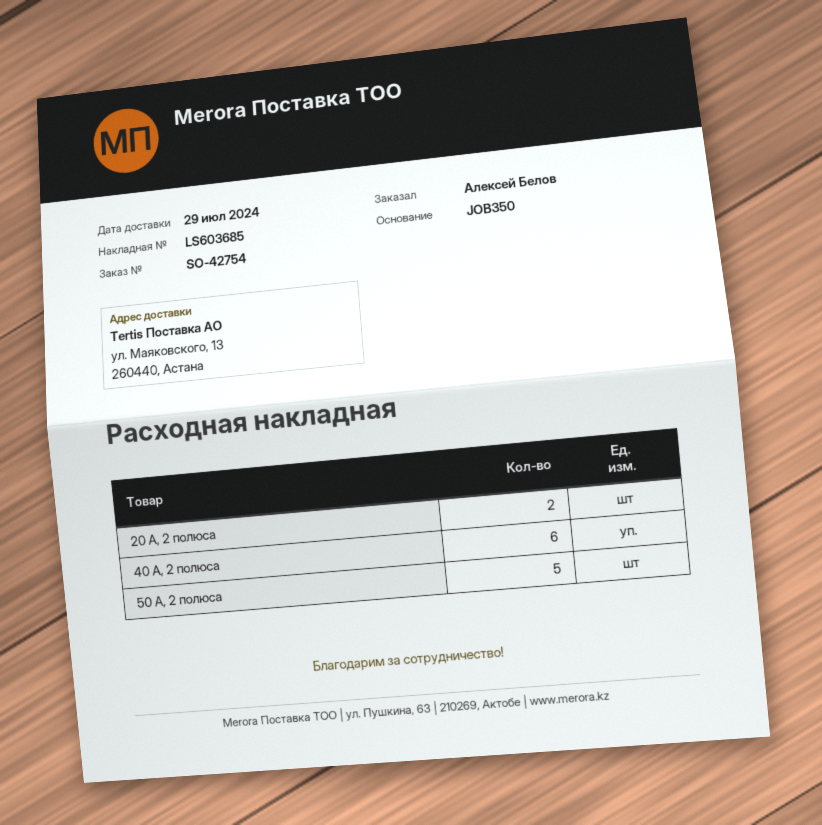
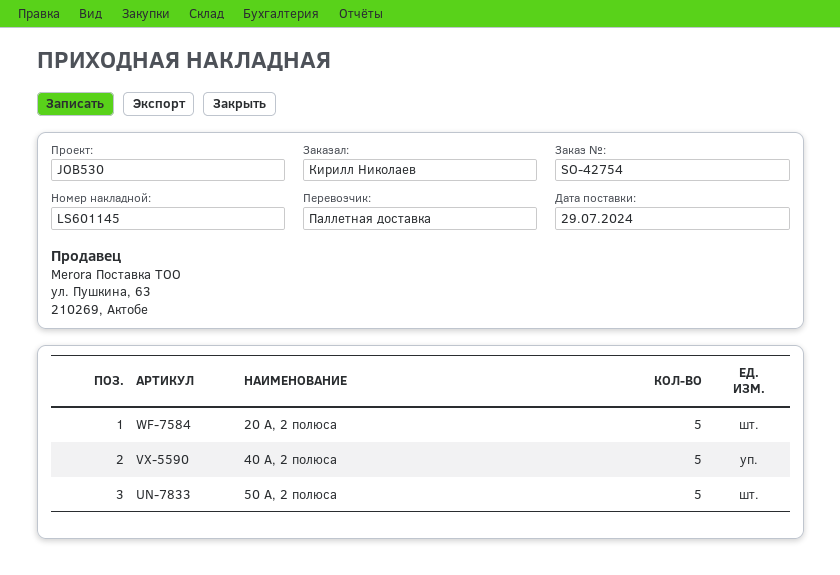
delivery note number: LS603685 -> LS601145
reference: JOB350 -> JOB530
ordered by: Алексей Белов -> Кирилл Николаев
20 А, 2 полюса: 2 -> 5
40 А, 2 полюса: 6 -> 5

